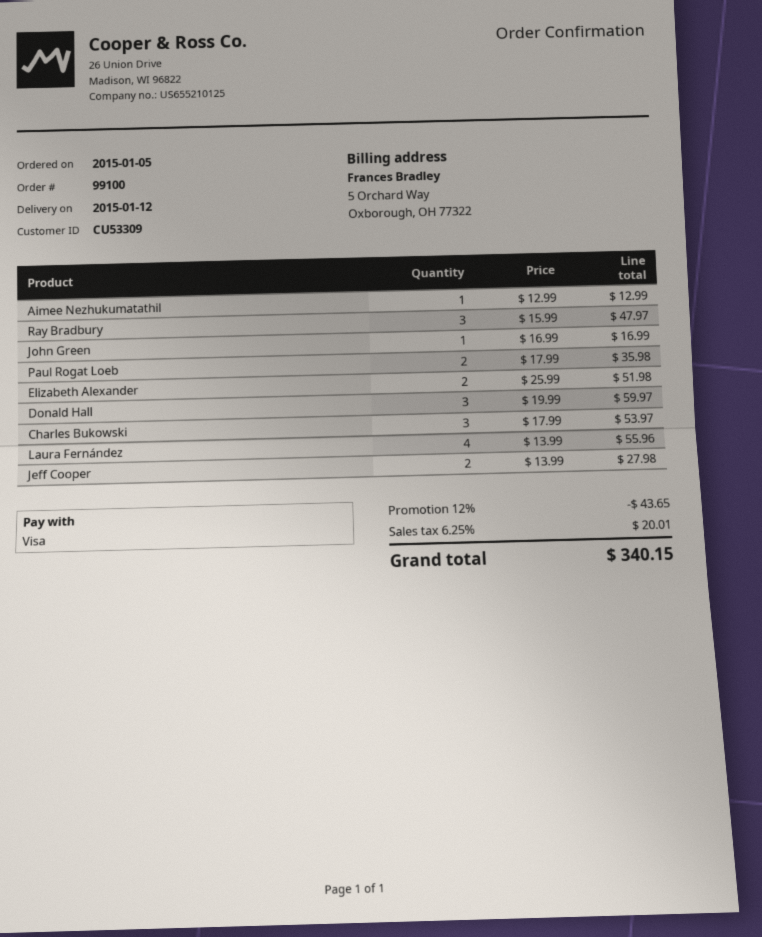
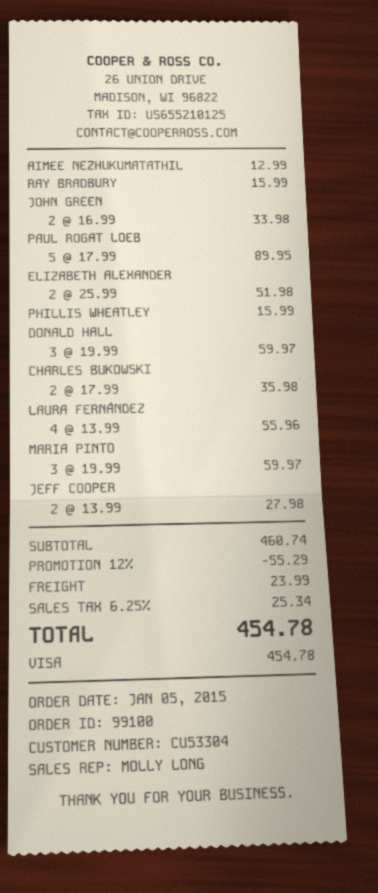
customer number: CU53309 -> CU53304
Ray Bradbury: 3 x 15.99 = 47.97 -> 1 x 15.99 = 15.99
John Green: 1 x 16.99 = 16.99 -> 2 x 16.99 = 33.98
Paul Rogat Loeb: 2 x 17.99 = 35.98 -> 5 x 17.99 = 89.95
Charles Bukowski: 3 x 17.99 = 53.97 -> 2 x 17.99 = 35.98
PHILLIS WHEATLEY: none -> 1 x 15.99 = 15.99
MARIA PINTO: none -> 3 x 19.99 = 59.97
discount: 12% = 43.65 -> 12% = 55.29
shipping: none -> 23.99
tax: 6.25% = 20.01 -> 6.25% = 25.34
total: 340.15 -> 454.78

